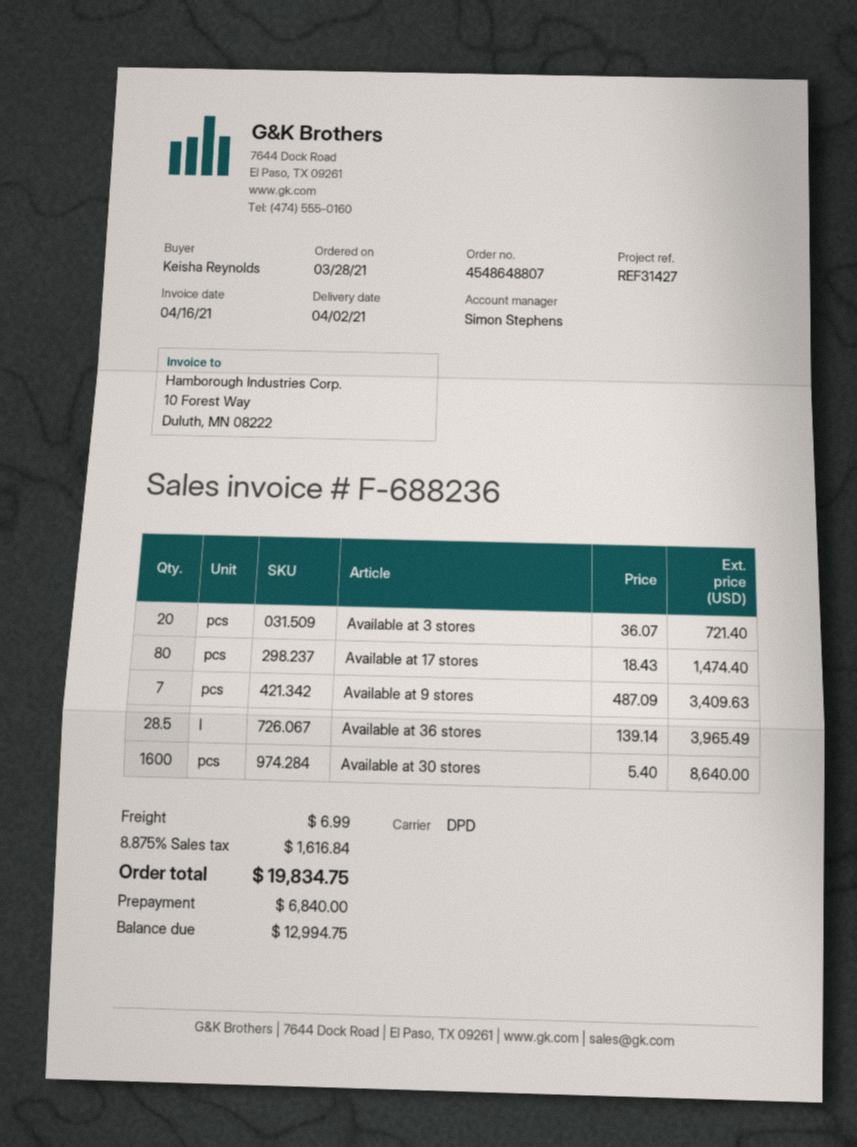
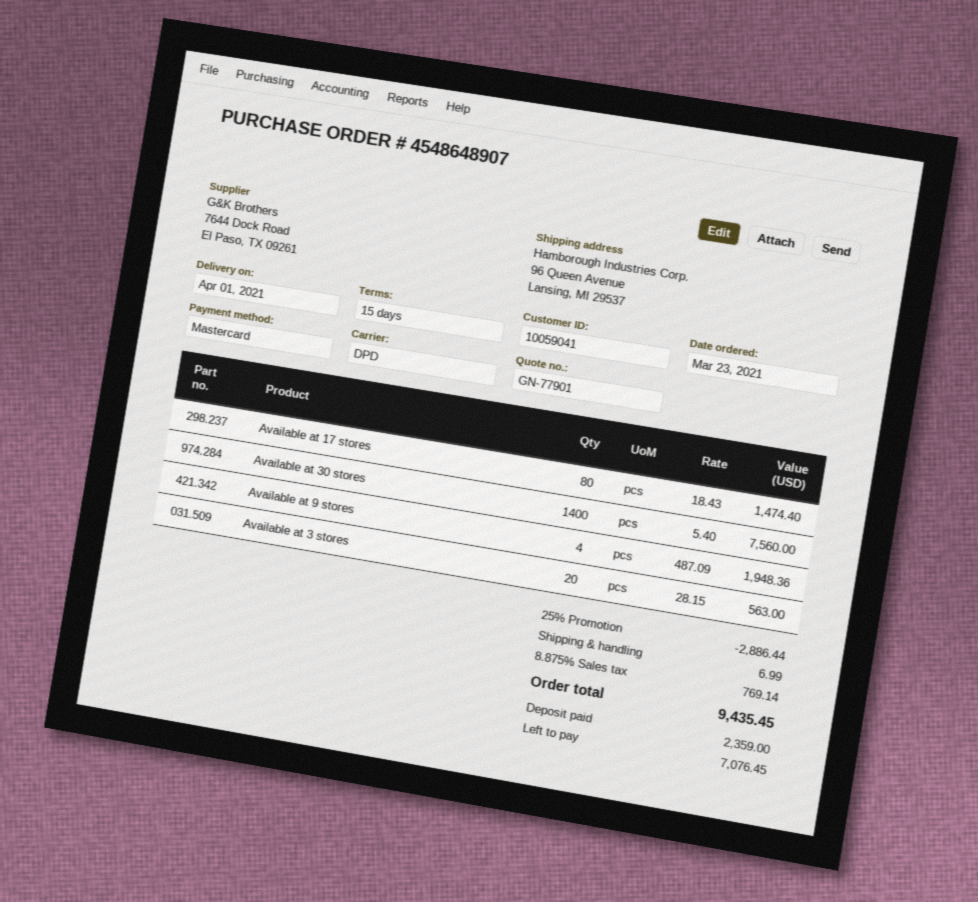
order number: 4548648807 -> 4548648907
order date: 2021-03-28 -> 2021-03-23
delivery date: 2021-04-02 -> 2021-04-01
Available at 3 stores: 20 x 36.07 = 721.40 -> 20 x 28.15 = 563.00
Available at 9 stores: 7 x 487.09 = 3409.63 -> 4 x 487.09 = 1948.36
Available at 36 stores: 28.5 x 139.14 = 3965.49 -> none
Available at 30 stores: 1600 x 5.40 = 8640.00 -> 1400 x 5.40 = 7560.00
discount: none -> 25% = 2886.44
tax: 8.875% = 1616.84 -> 8.875% = 769.14
total: 19834.75 -> 9435.45
deposit: 6840.00 -> 2359.00
balance: 12994.75 -> 7076.45

